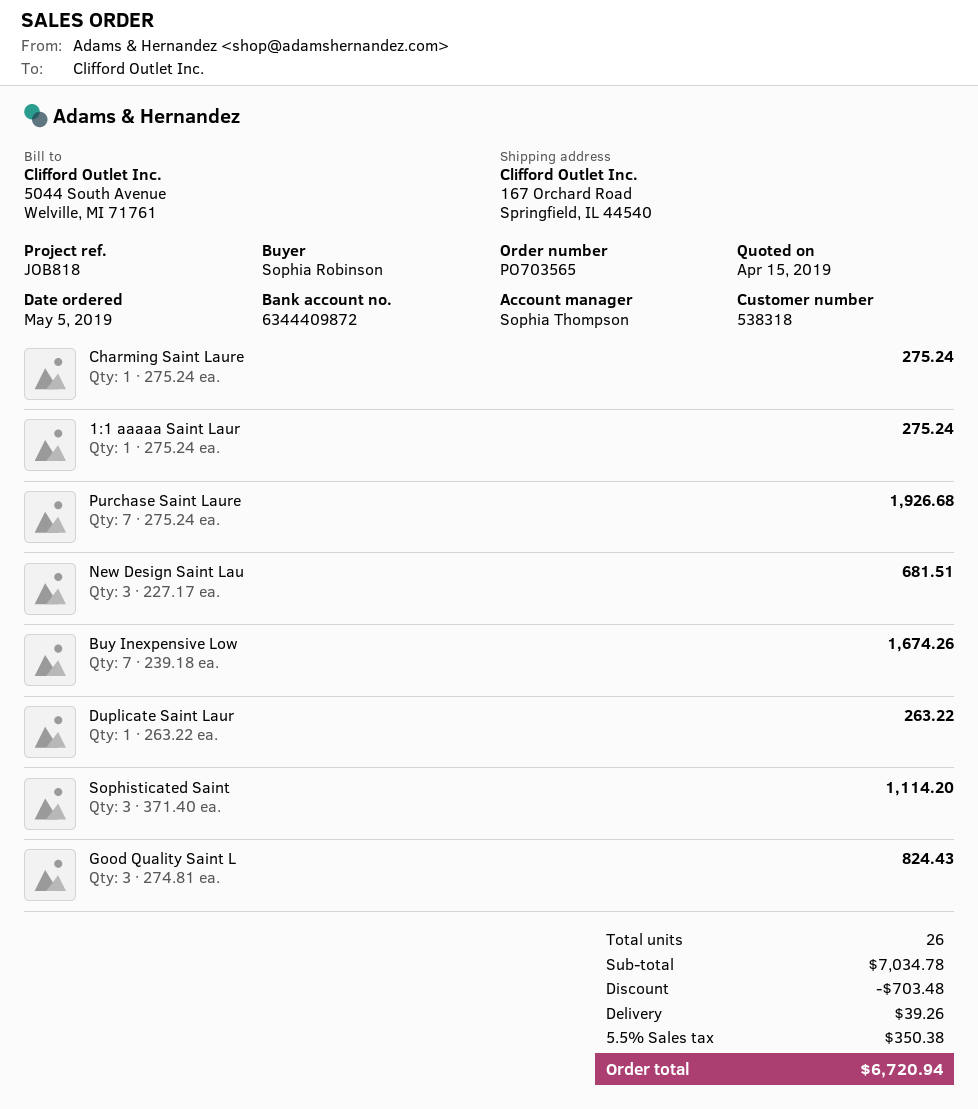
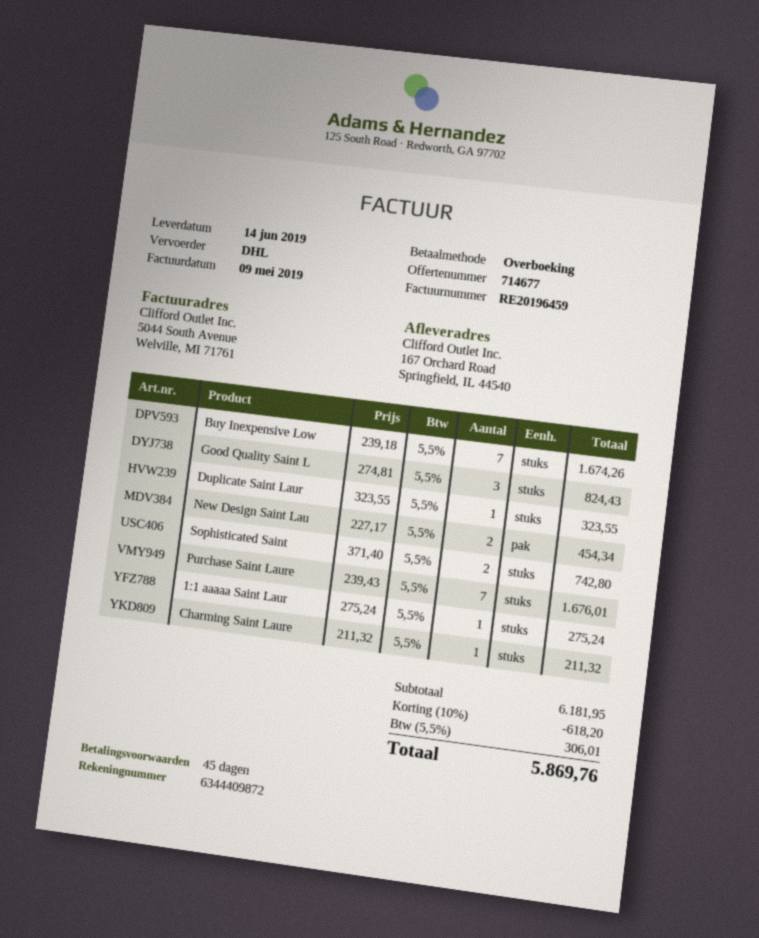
Charming Saint Laure: 1 x 275.24 = 275.24 -> 1 x 211.32 = 211.32
Purchase Saint Laure: 7 x 275.24 = 1926.68 -> 7 x 239.43 = 1676.01
New Design Saint Lau: 3 x 227.17 = 681.51 -> 2 x 227.17 = 454.34
Duplicate Saint Laur: 1 x 263.22 = 263.22 -> 1 x 323.55 = 323.55
Sophisticated Saint: 3 x 371.40 = 1114.20 -> 2 x 371.40 = 742.80
subtotal: 7034.78 -> 6181.95
discount: 703.48 -> 618.20
shipping: 39.26 -> none
tax: 5.5% = 350.38 -> 5.5% = 306.01
total: 6720.94 -> 5869.76

